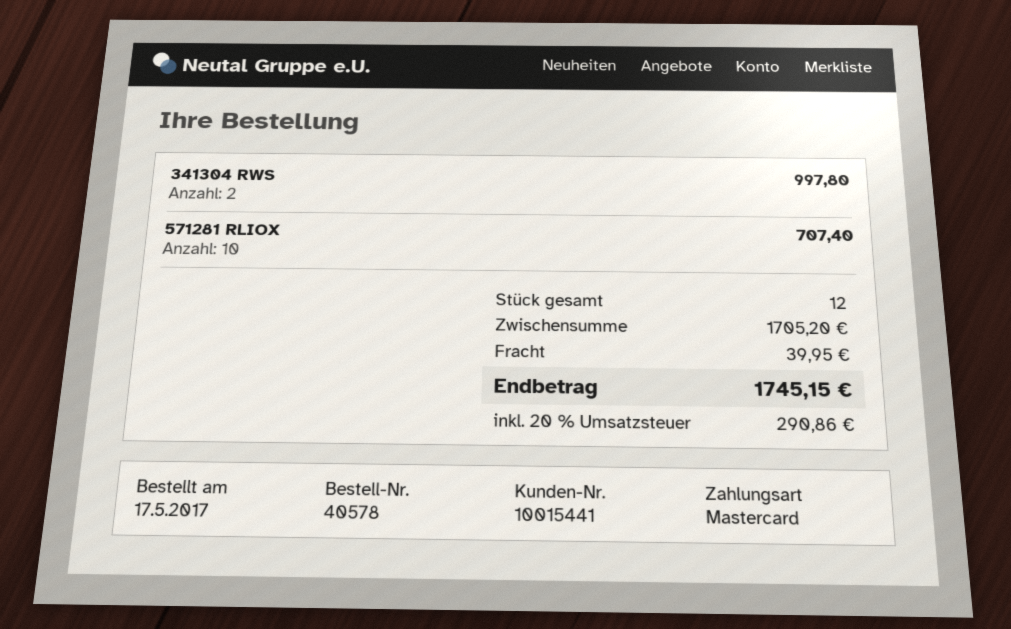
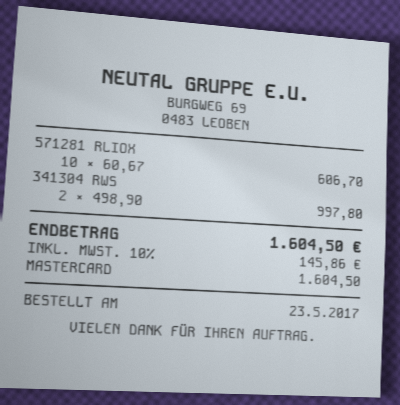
order date: 2017-05-17 -> 2017-05-23
571281 RLIOX: 10 for 707.40 -> 10 for 606.70
shipping: 39.95 -> none
tax: 20% = 290.86 -> 10% = 145.86
total: 1745.15 -> 1604.50

